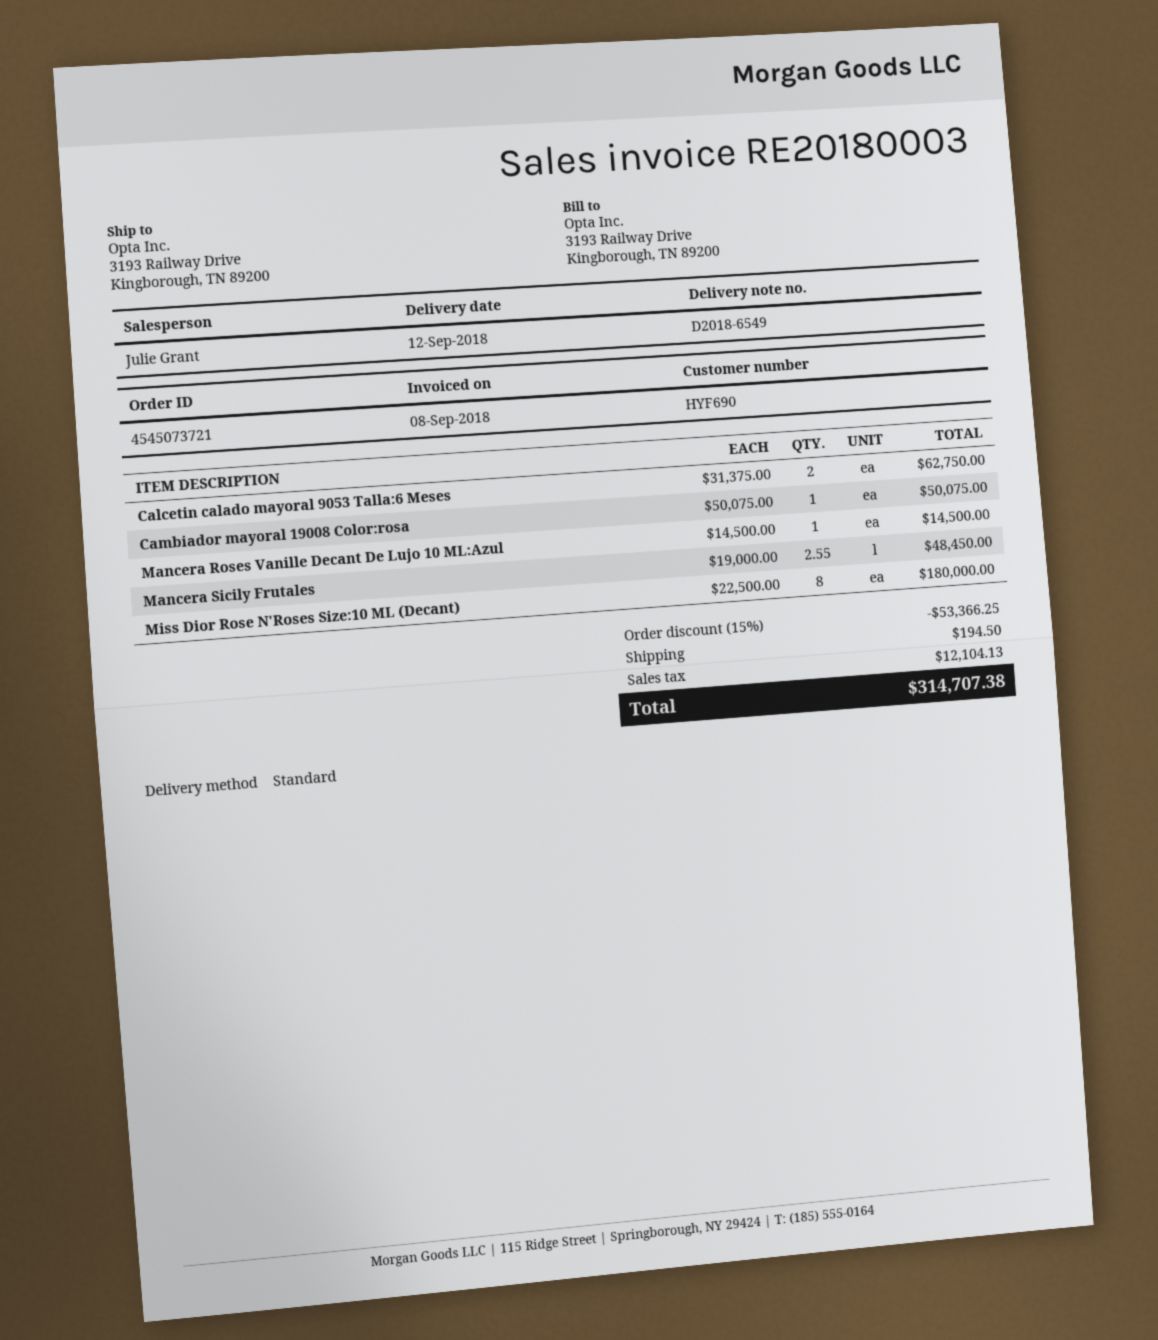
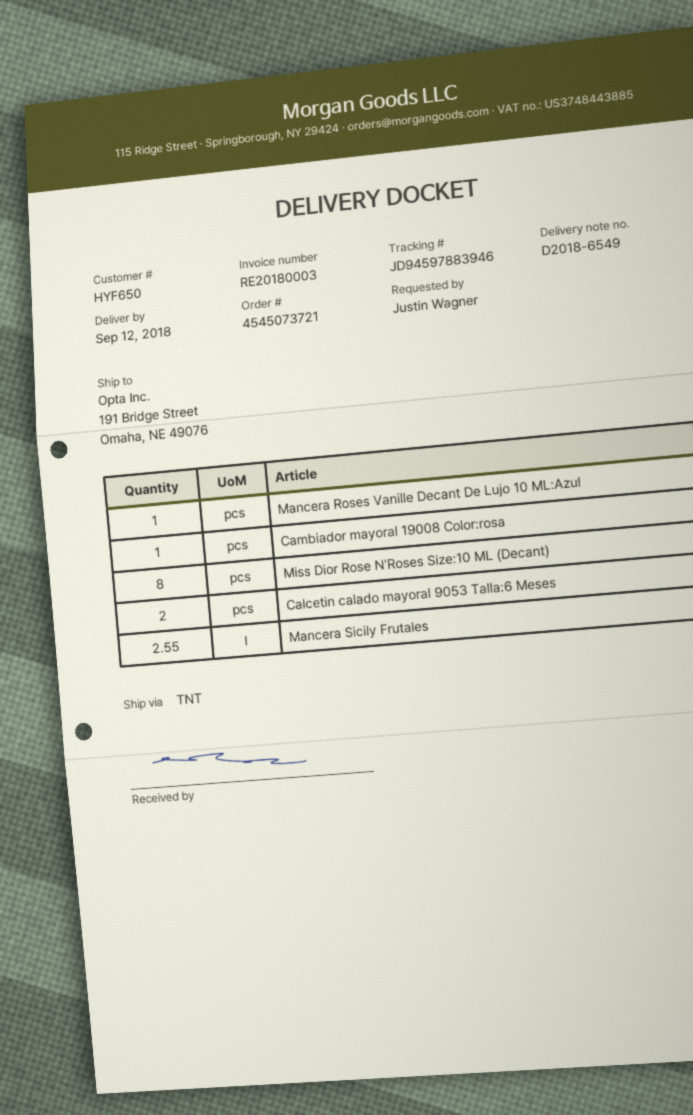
customer number: HYF690 -> HYF650
shipping method: standard -> TNT
ship to: 3193 Railway Drive, Kingborough, TN 89200 -> 191 Bridge Street, Omaha, NE 49076

